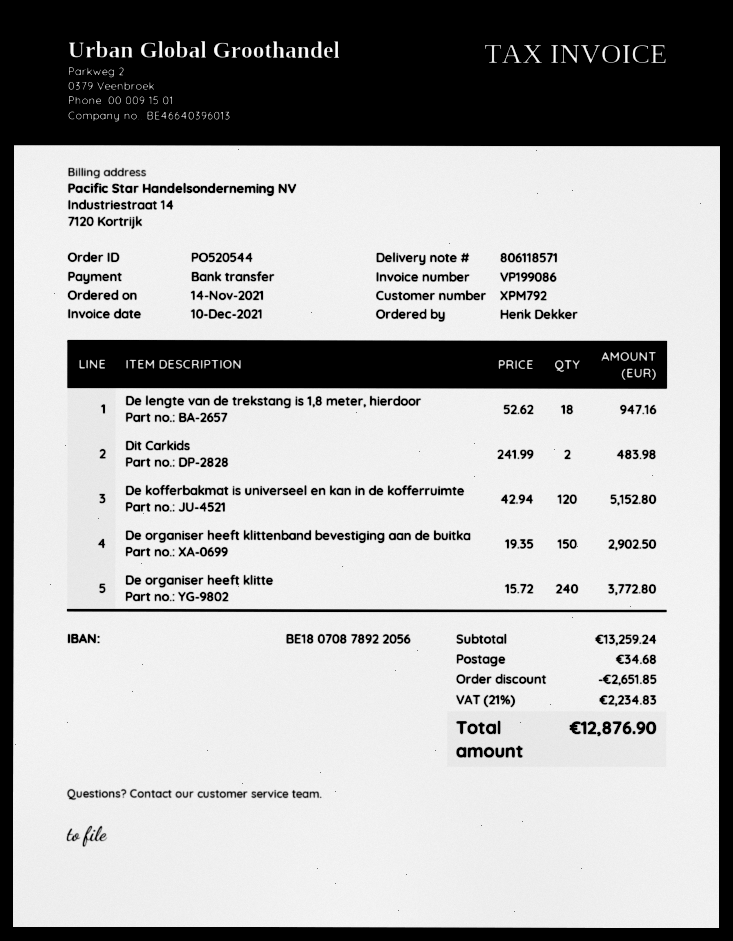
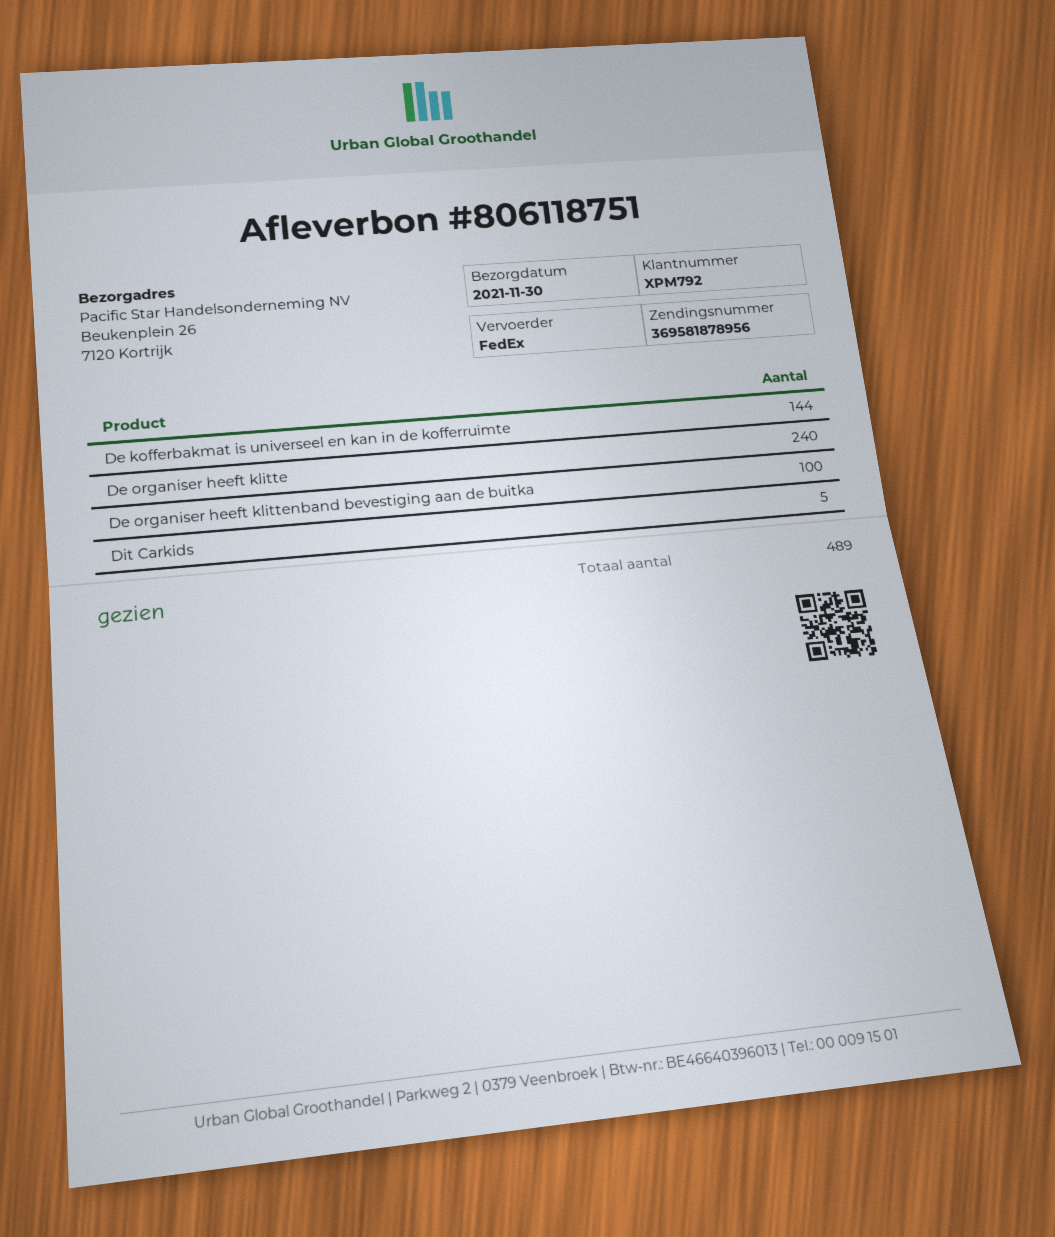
delivery note number: 806118571 -> 806118751
De lengte van de trekstang is 1,8 meter, hierdoor: 18 -> none
Dit Carkids: 2 -> 5
De kofferbakmat is universeel en kan in de kofferruimte: 120 -> 144
De organiser heeft klittenband bevestiging aan de buitka: 150 -> 100

